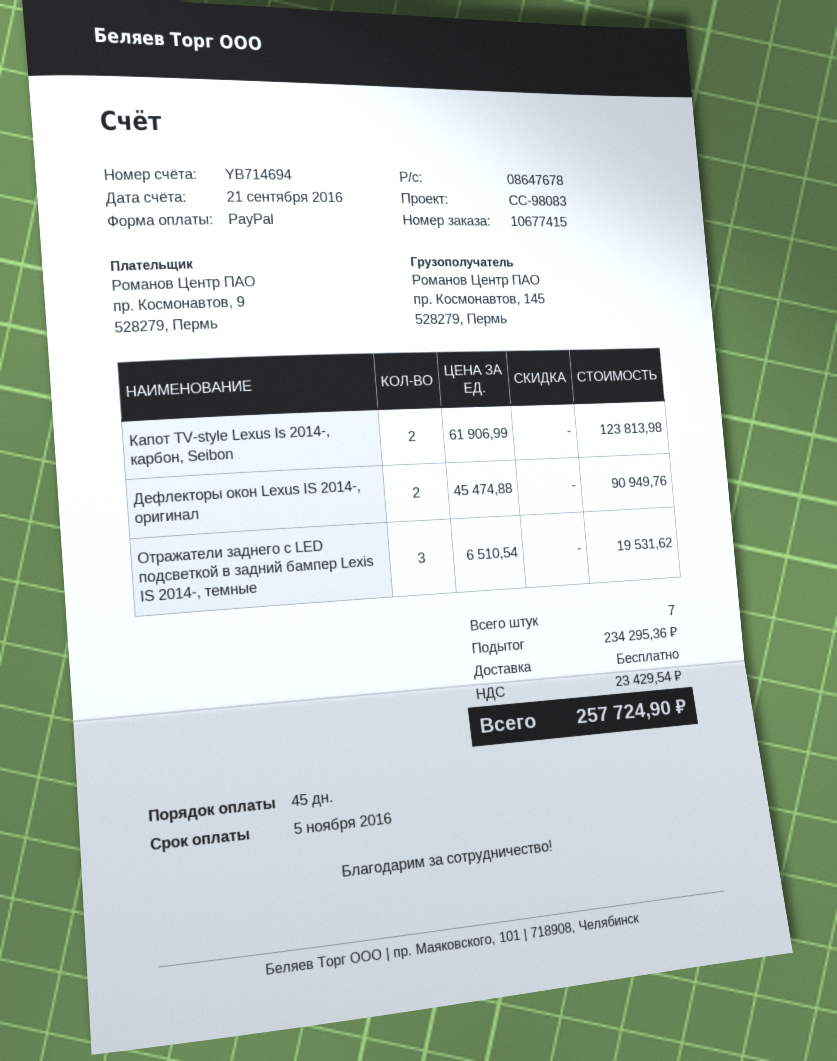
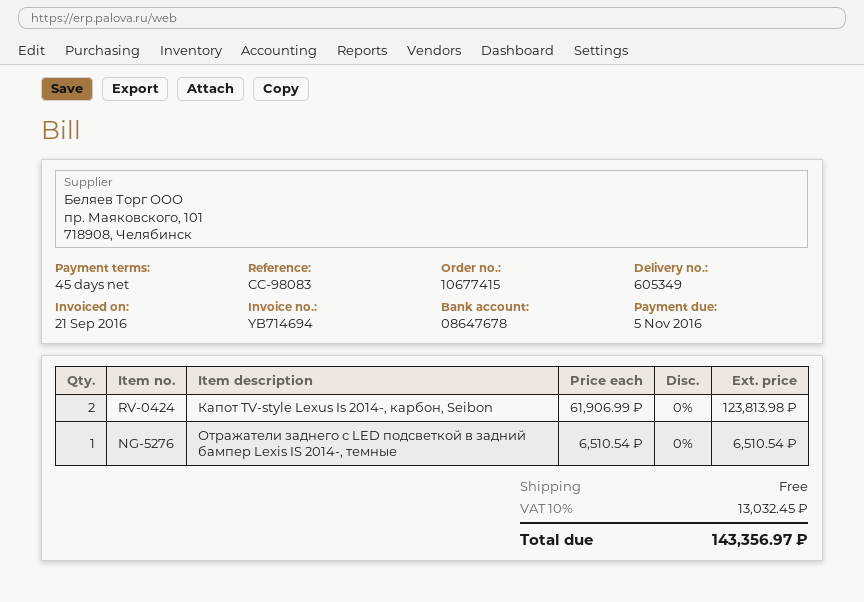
Дефлекторы окон Lexus IS 2014-, оригинал: 2 x 45474.88 = 90949.76 -> none
Отражатели заднего с LED подсветкой в задний бампер Lexis IS 2014-, темные: 3 x 6510.54 = 19531.62 -> 1 x 6510.54 = 6510.54
tax: 23429.54 -> 13032.45
total: 257724.90 -> 143356.97

